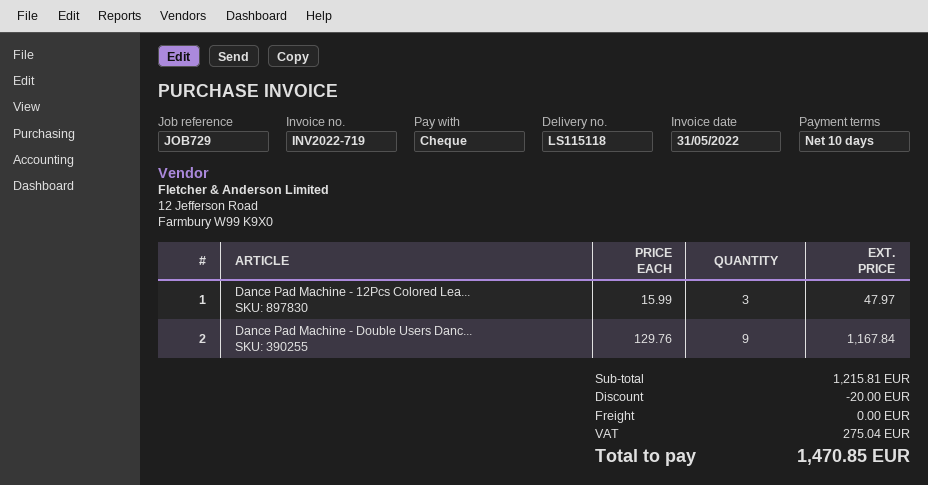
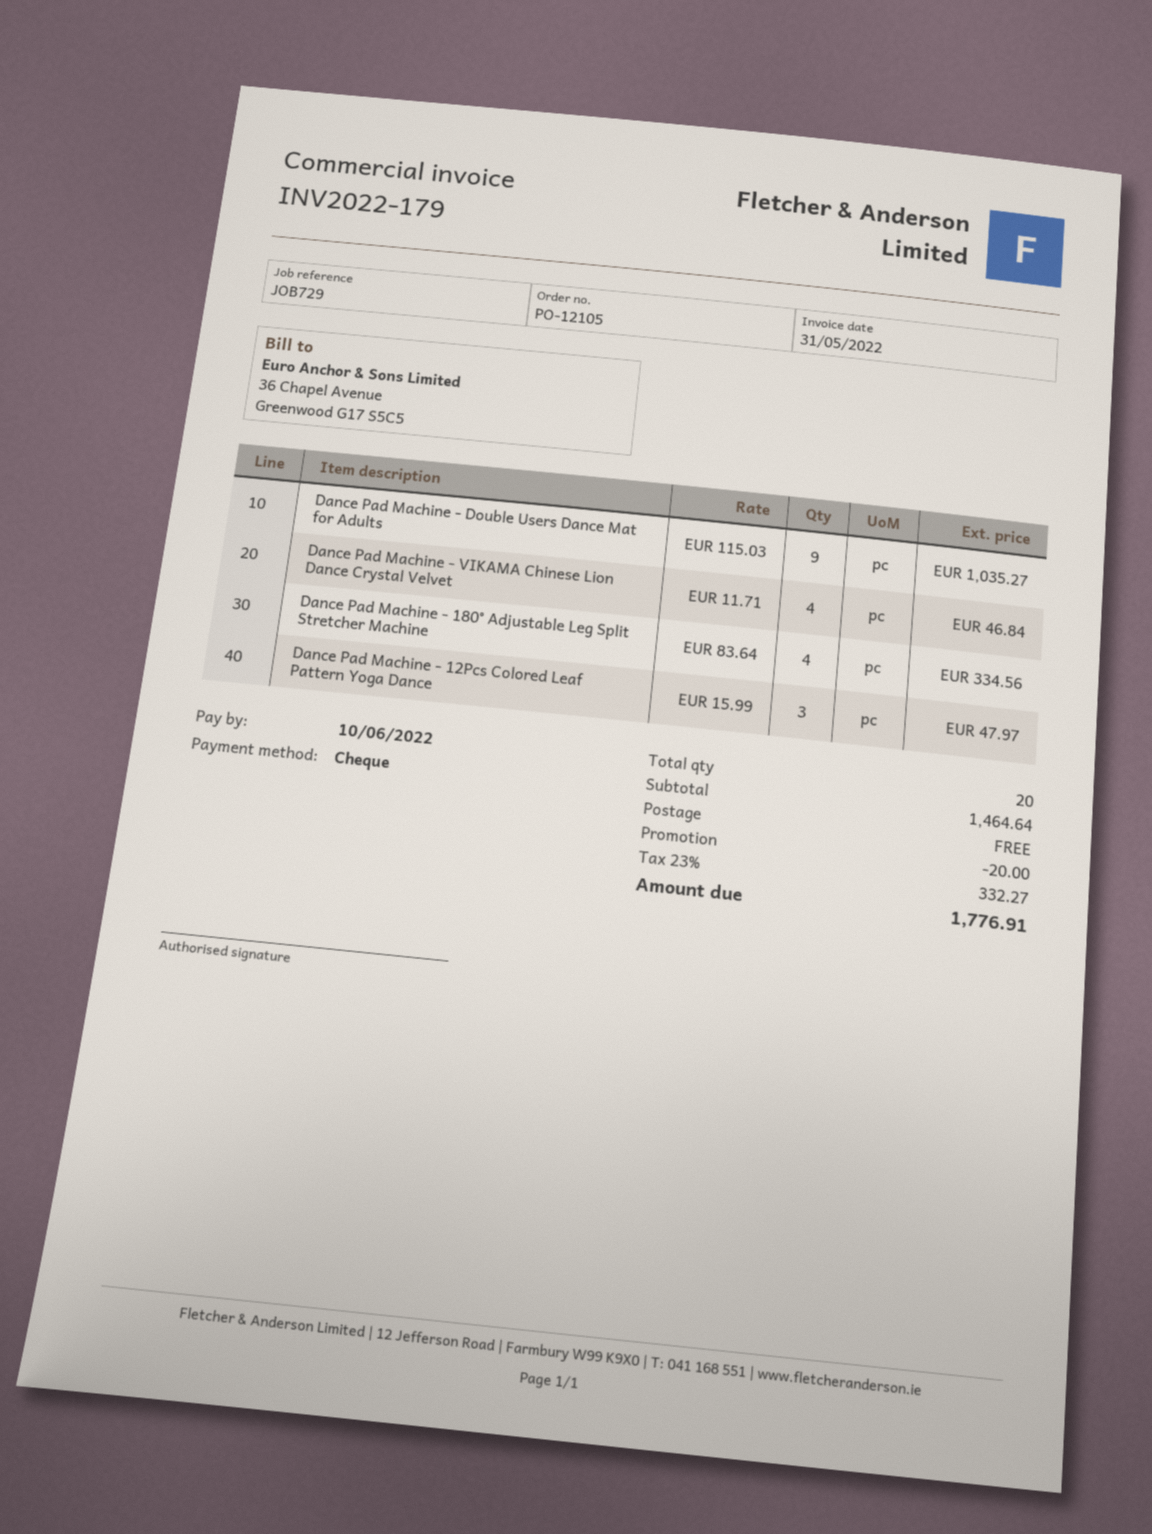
invoice number: INV2022-719 -> INV2022-179
Dance Pad Machine - Double Users Danc...: 9 x 129.76 = 1167.84 -> 9 x 115.03 = 1035.27
Dance Pad Machine - VIKAMA Chinese Lion Dance Crystal Velvet: none -> 4 x 11.71 = 46.84
Dance Pad Machine - 180° Adjustable Leg Split Stretcher Machine: none -> 4 x 83.64 = 334.56
subtotal: 1215.81 -> 1464.64
tax: 275.04 -> 332.27
total: 1470.85 -> 1776.91

